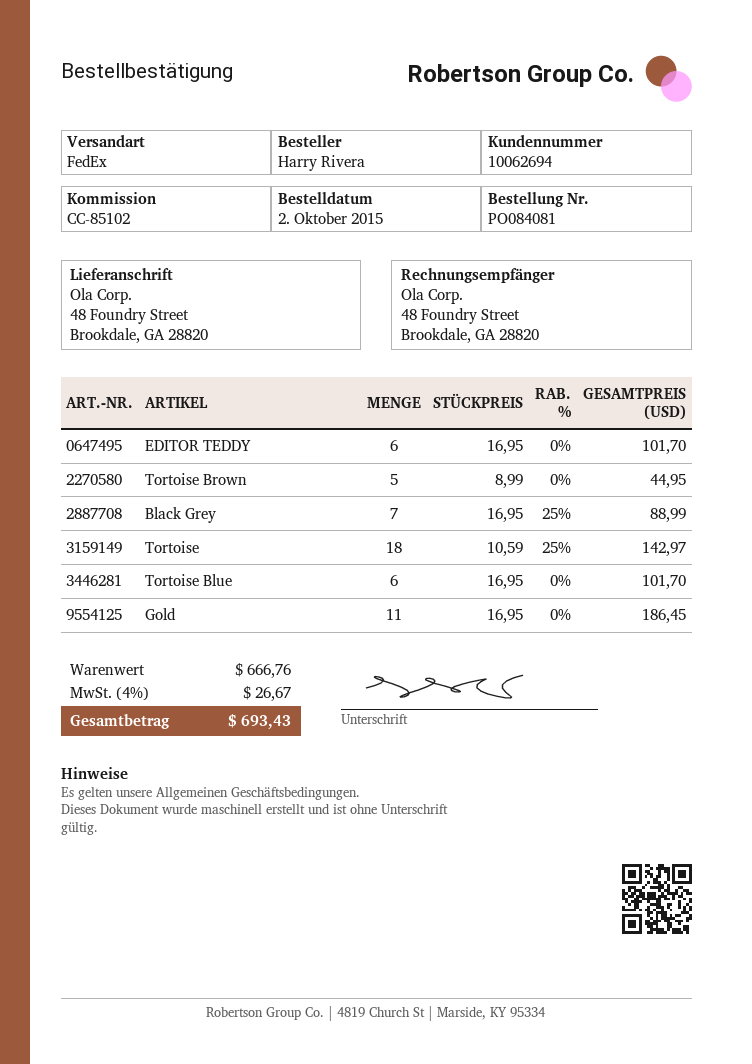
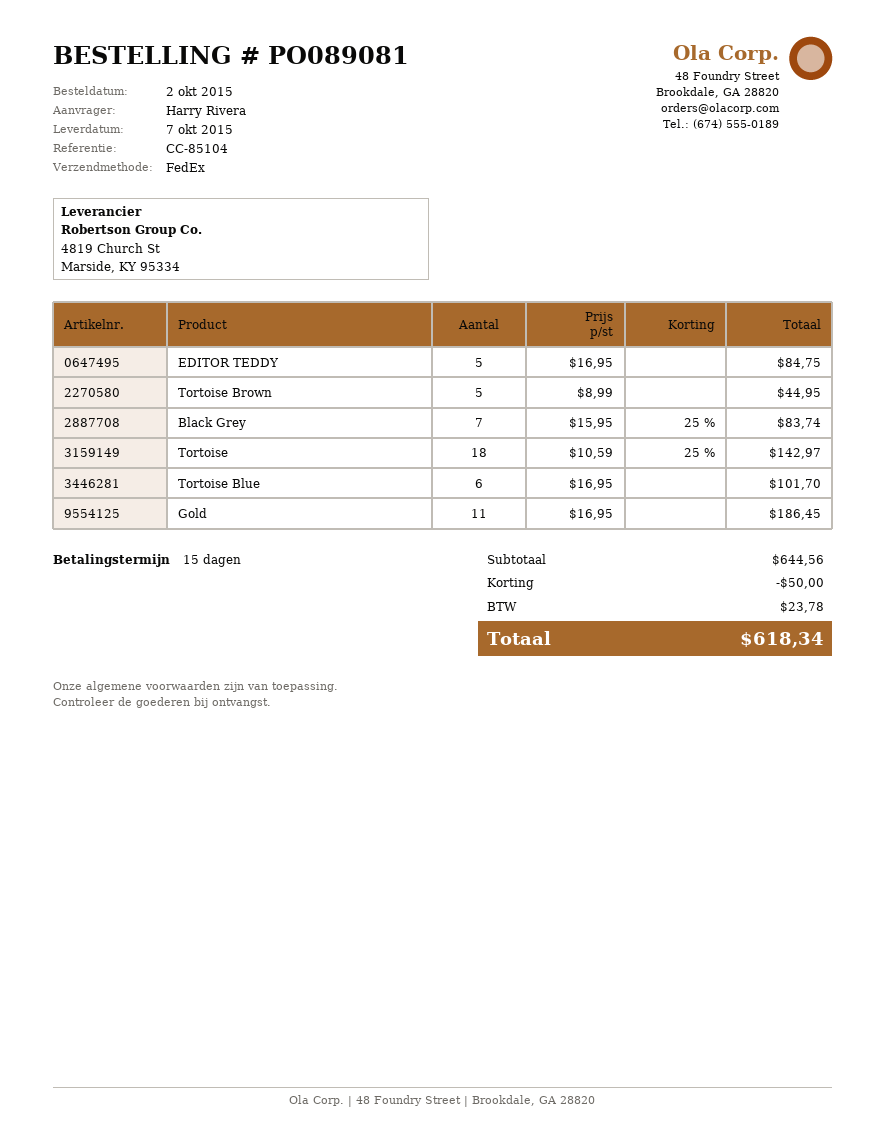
order number: PO084081 -> PO089081
reference: CC-85102 -> CC-85104
EDITOR TEDDY: 6 x 16.95 = 101.70 -> 5 x 16.95 = 84.75
Black Grey: 7 x 16.95 - 25% = 88.99 -> 7 x 15.95 - 25% = 83.74
subtotal: 666.76 -> 644.56
discount: none -> 50.00
tax: 26.67 -> 23.78
total: 693.43 -> 618.34

